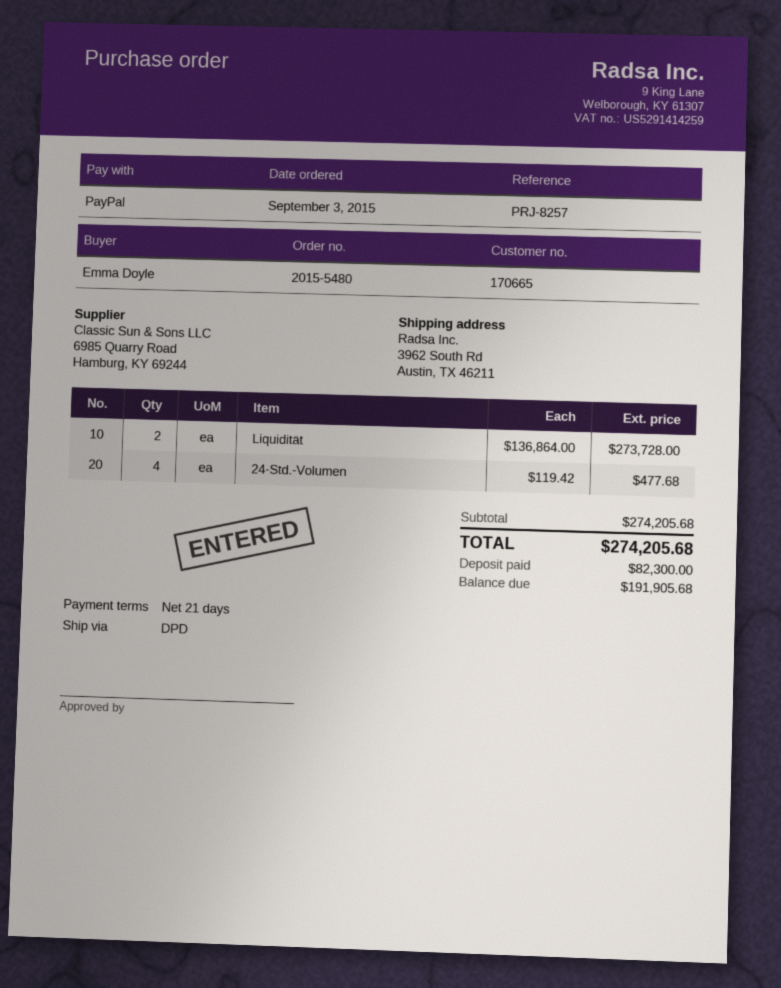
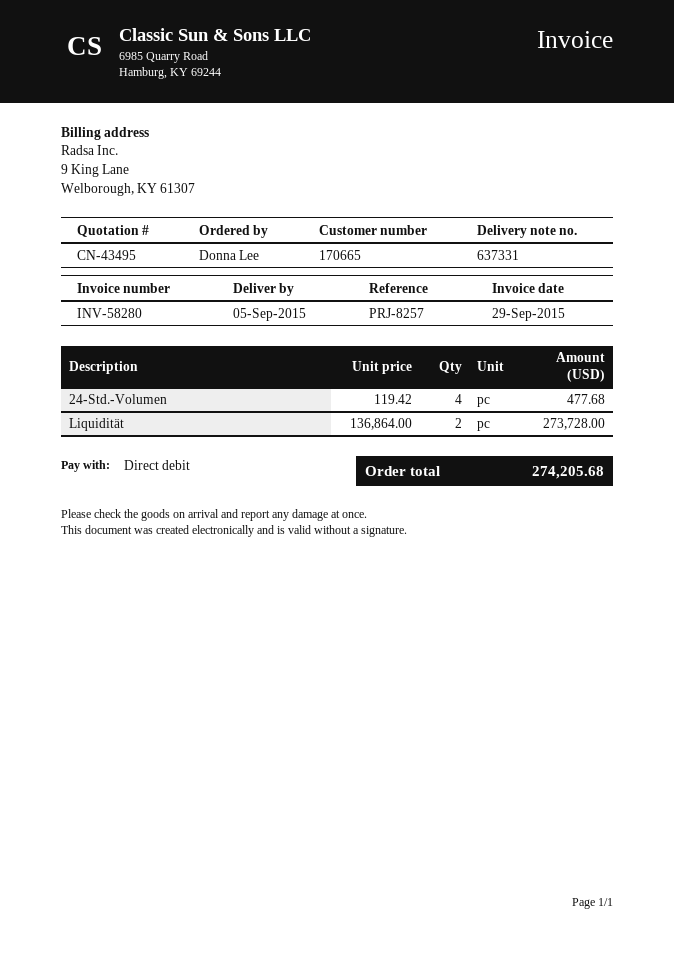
ordered by: Emma Doyle -> Donna Lee
payment method: PayPal -> direct debit

